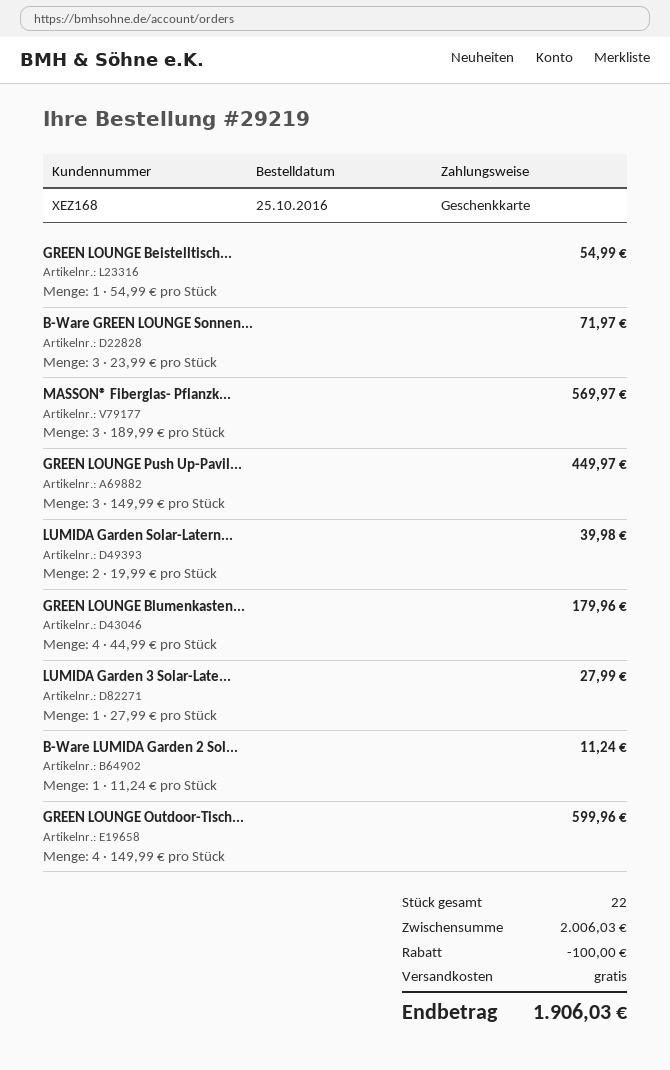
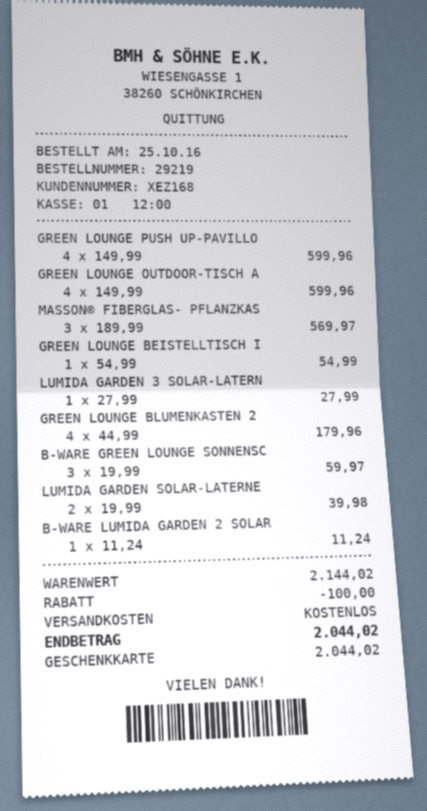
B-Ware GREEN LOUNGE Sonnen...: 3 x 23.99 = 71.97 -> 3 x 19.99 = 59.97
GREEN LOUNGE Push Up-Pavil...: 3 x 149.99 = 449.97 -> 4 x 149.99 = 599.96
subtotal: 2006.03 -> 2144.02
total: 1906.03 -> 2044.02

